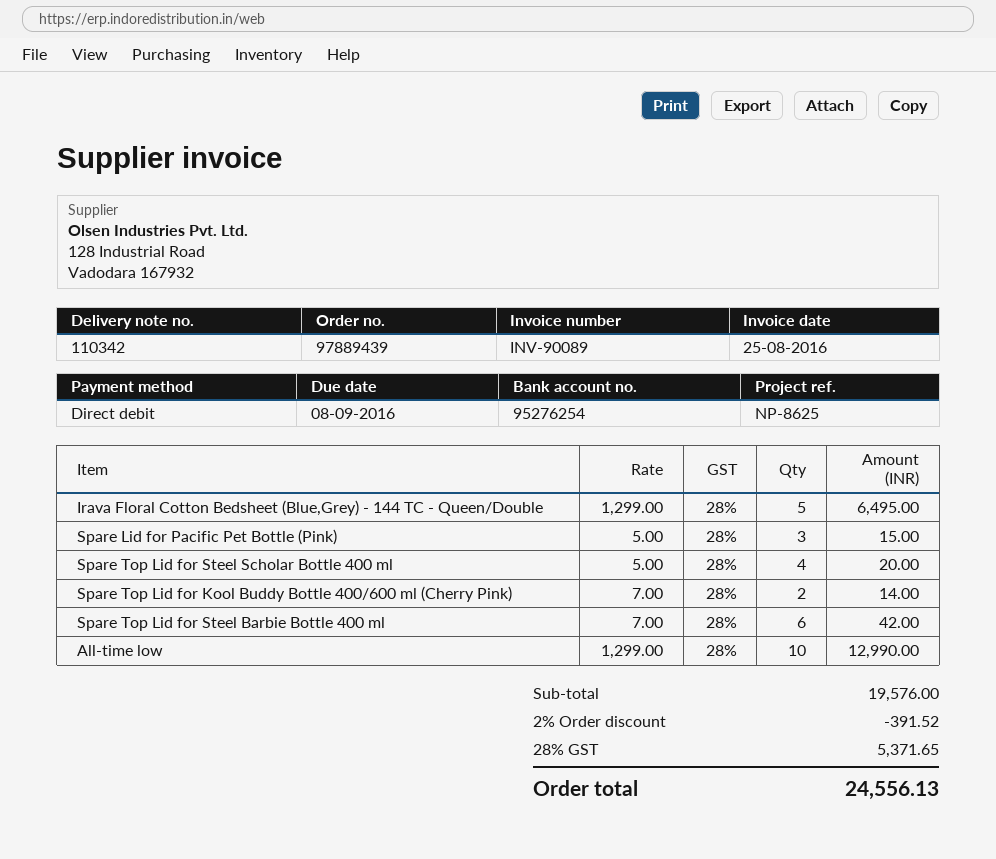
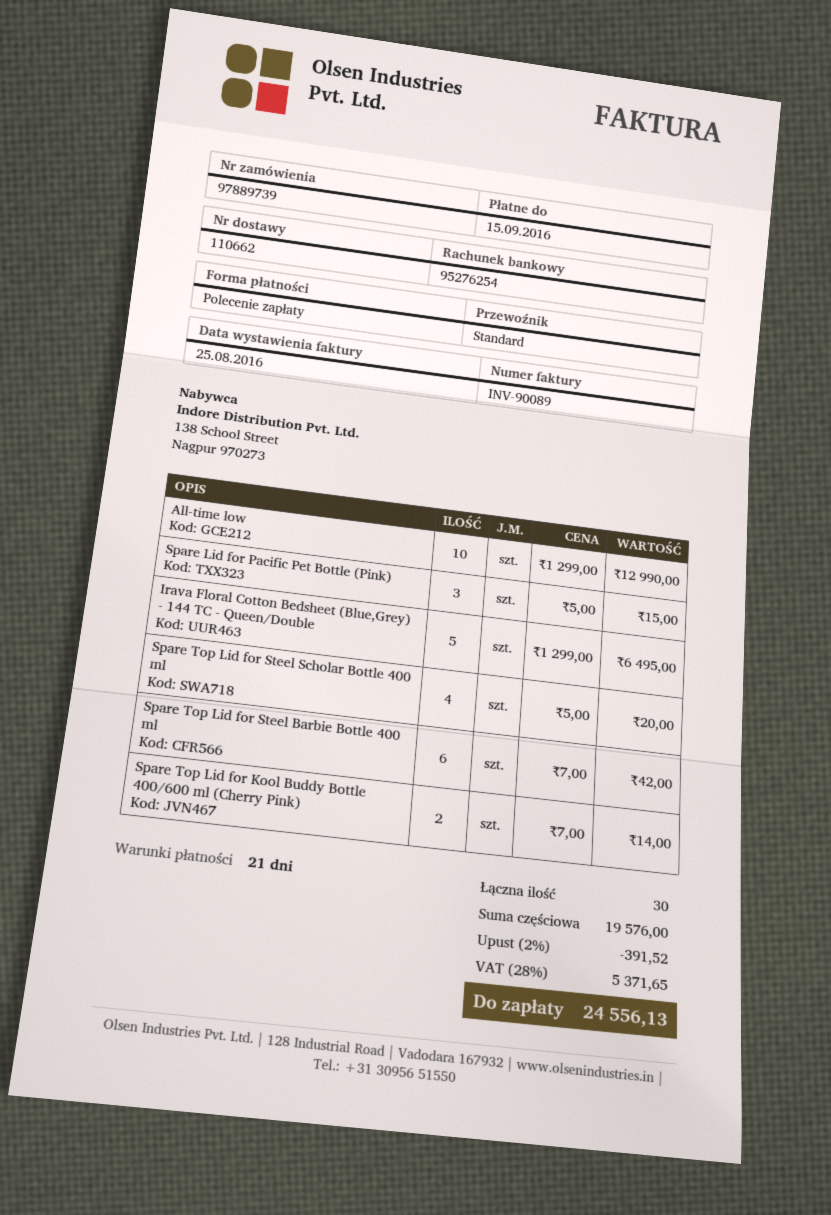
order number: 97889439 -> 97889739
delivery note number: 110342 -> 110662
due date: 2016-09-08 -> 2016-09-15

